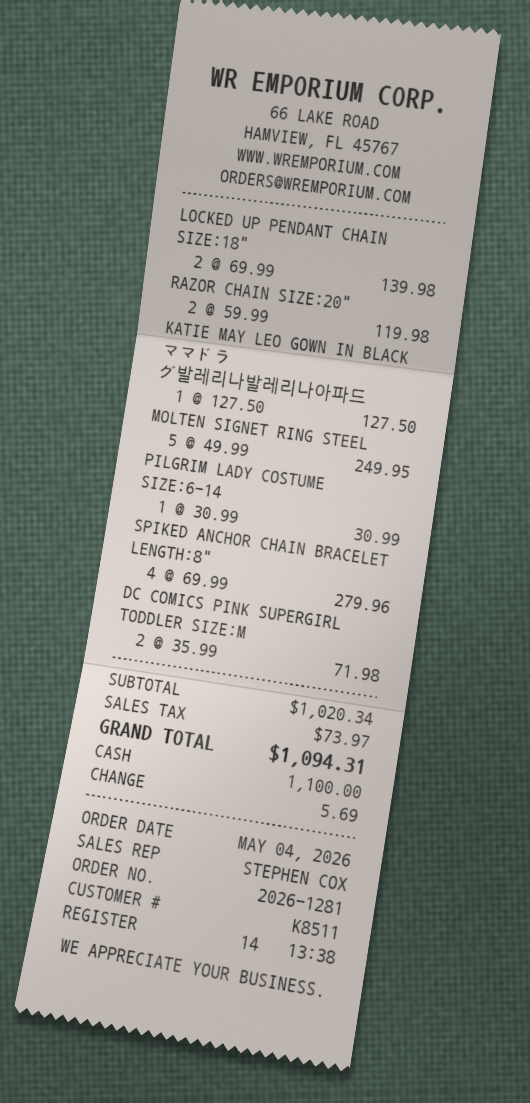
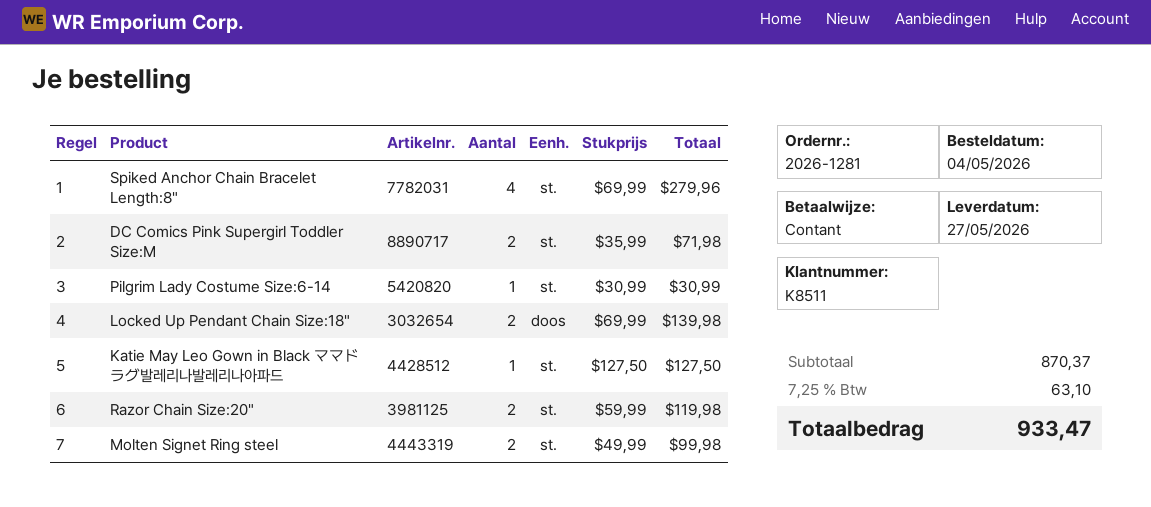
MOLTEN SIGNET RING STEEL: 5 x 49.99 = 249.95 -> 2 x 49.99 = 99.98
subtotal: 1020.34 -> 870.37
tax: 73.97 -> 63.10
total: 1094.31 -> 933.47

